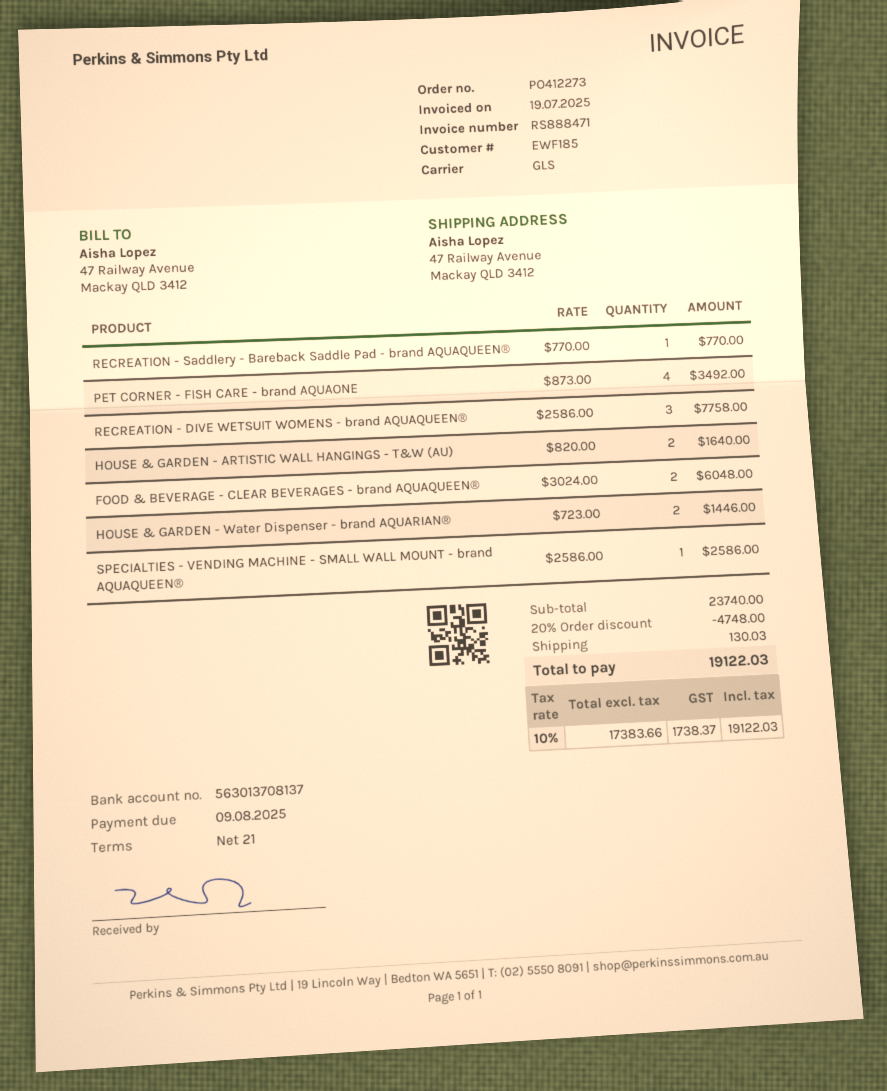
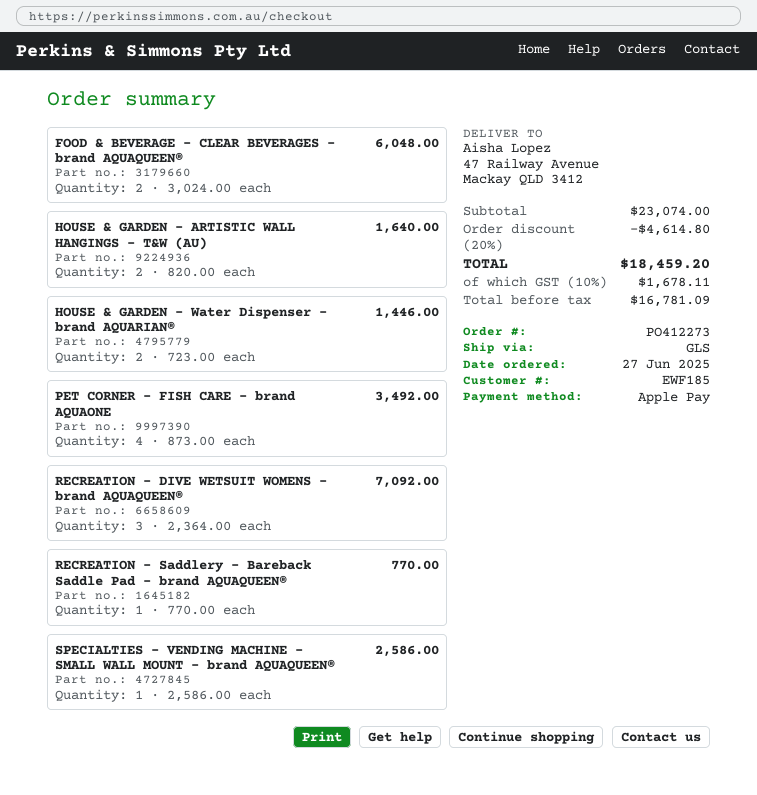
RECREATION - DIVE WETSUIT WOMENS - brand AQUAQUEEN®: 3 x 2586.00 = 7758.00 -> 3 x 2364.00 = 7092.00
subtotal: 23740.00 -> 23074.00
discount: 20% = 4748.00 -> 20% = 4614.80
shipping: 130.03 -> none
net: 17383.66 -> 16781.09
tax: 10% = 1738.37 -> 10% = 1678.11
total: 19122.03 -> 18459.20

